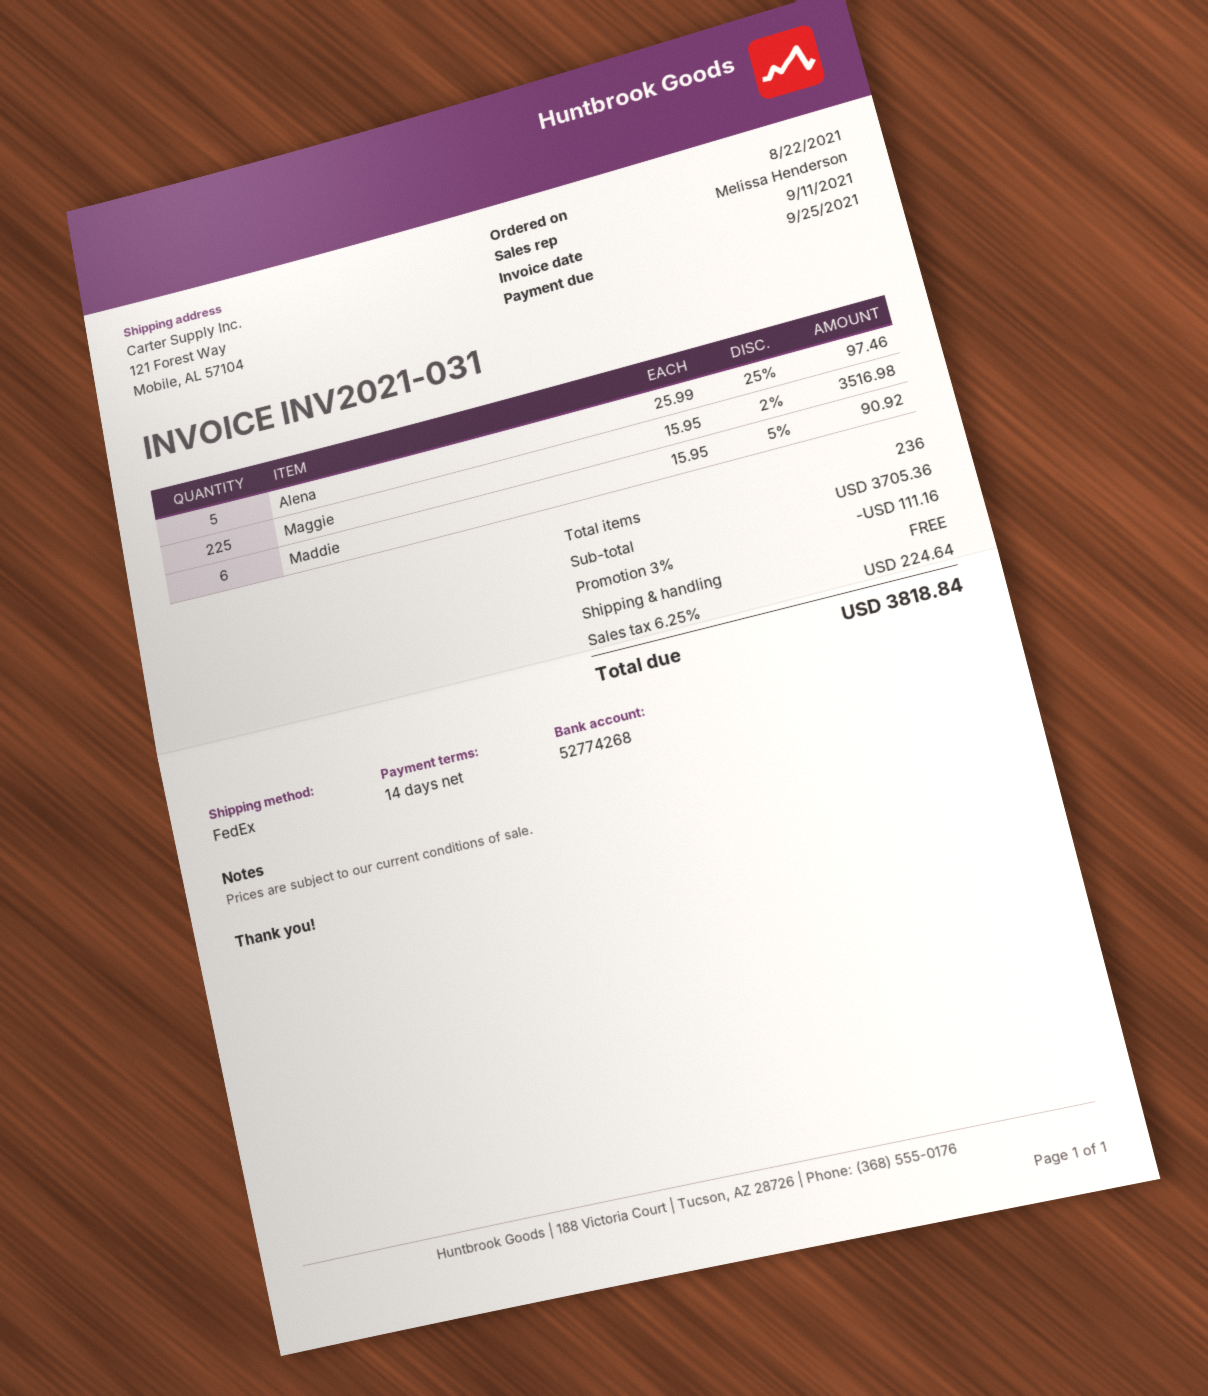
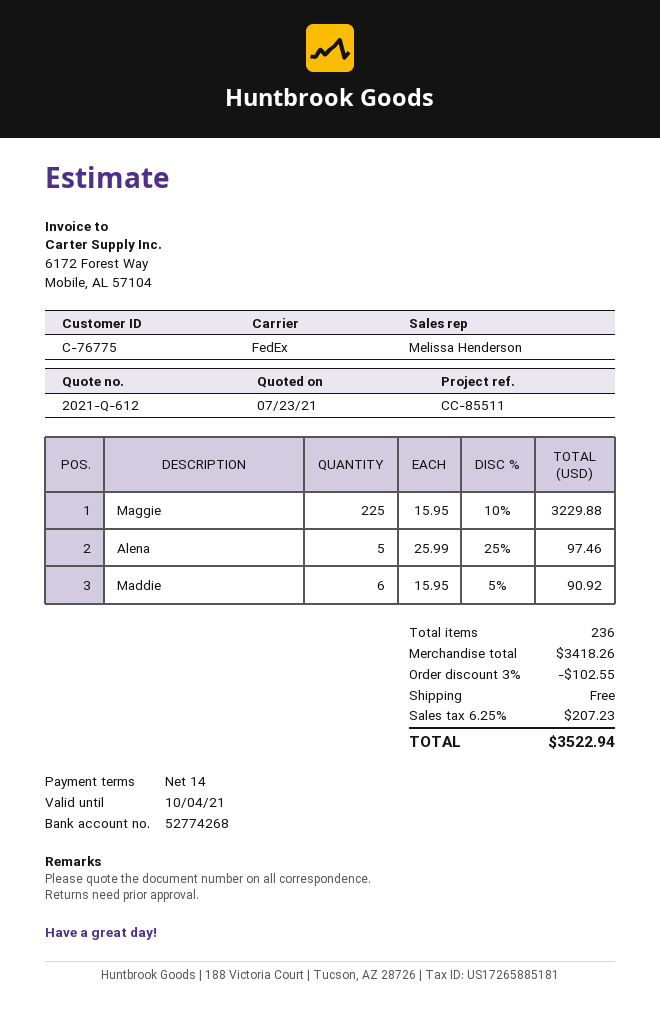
Maggie: 225 x 15.95 - 2% = 3516.98 -> 225 x 15.95 - 10% = 3229.88
subtotal: 3705.36 -> 3418.26
discount: 3% = 111.16 -> 3% = 102.55
tax: 6.25% = 224.64 -> 6.25% = 207.23
total: 3818.84 -> 3522.94

